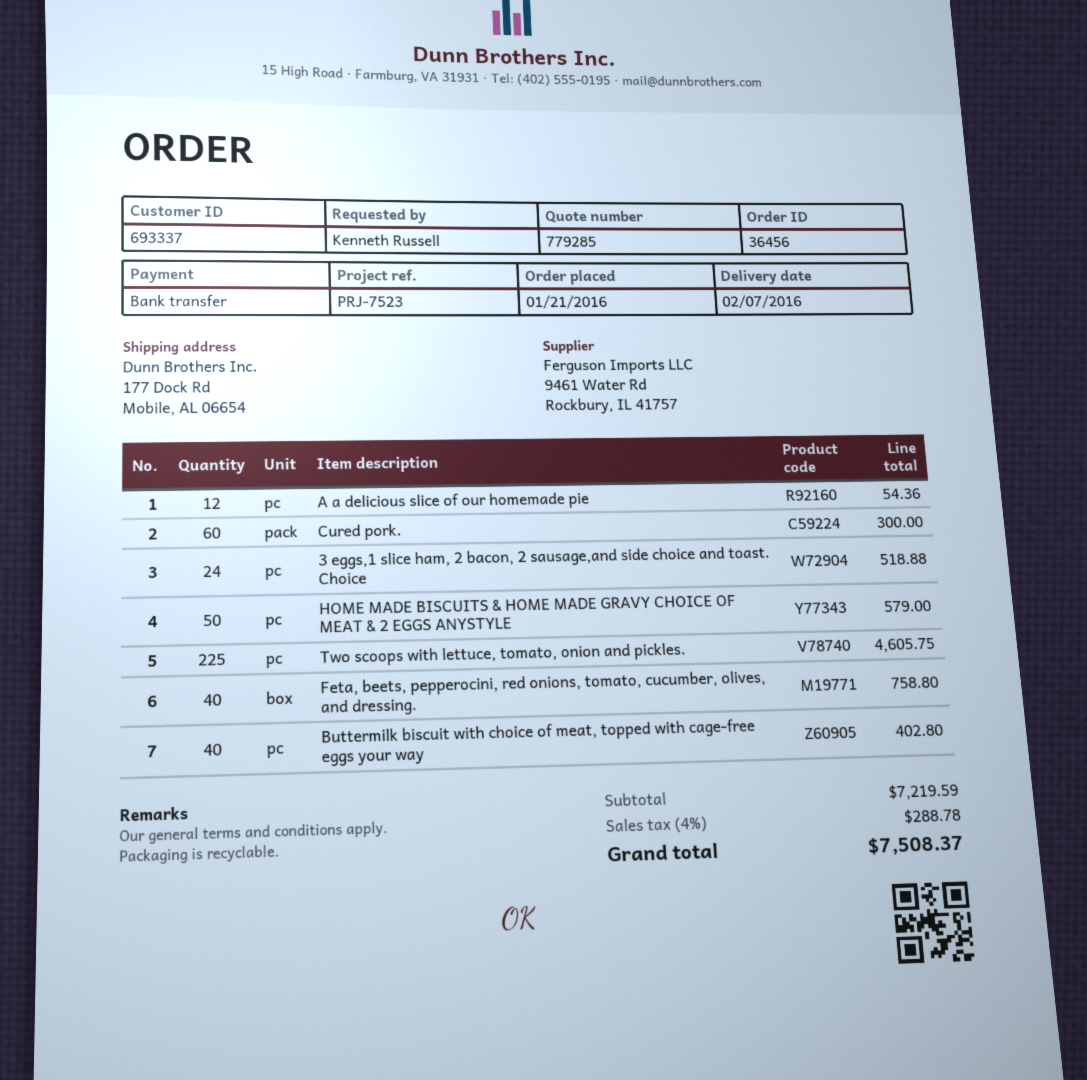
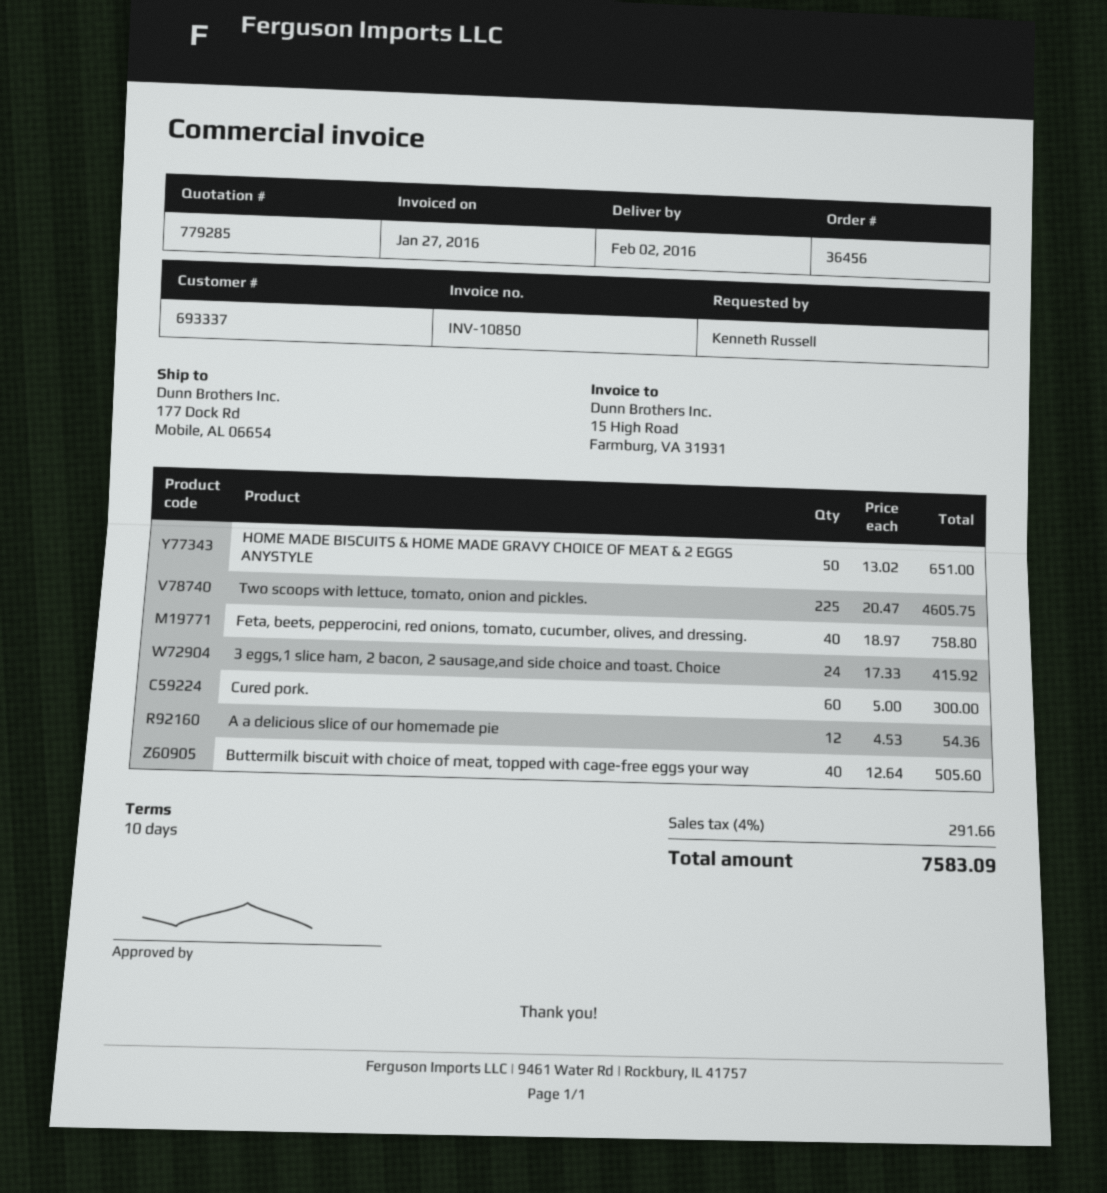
delivery date: 2016-02-07 -> 2016-02-02
3 eggs,1 slice ham, 2 bacon, 2 sausage,and side choice and toast. Choice: 24 for 518.88 -> 24 for 415.92
HOME MADE BISCUITS & HOME MADE GRAVY CHOICE OF MEAT & 2 EGGS ANYSTYLE: 50 for 579.00 -> 50 for 651.00
Buttermilk biscuit with choice of meat, topped with cage-free eggs your way: 40 for 402.80 -> 40 for 505.60
tax: 4% = 288.78 -> 4% = 291.66
total: 7508.37 -> 7583.09

